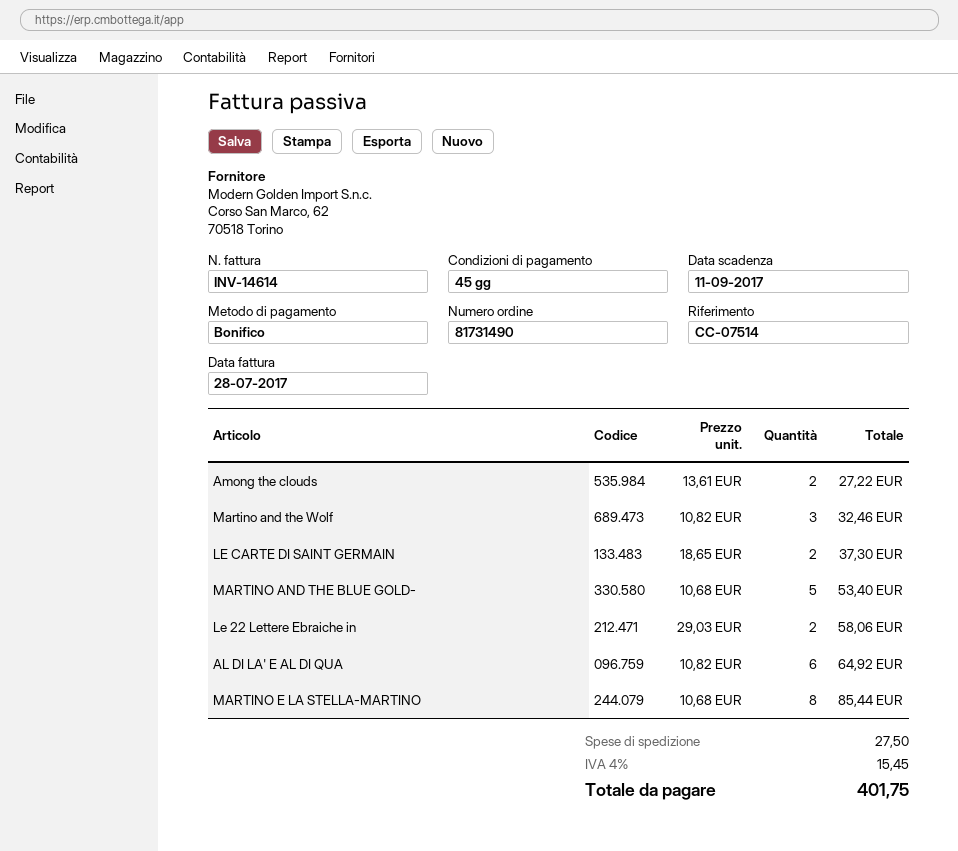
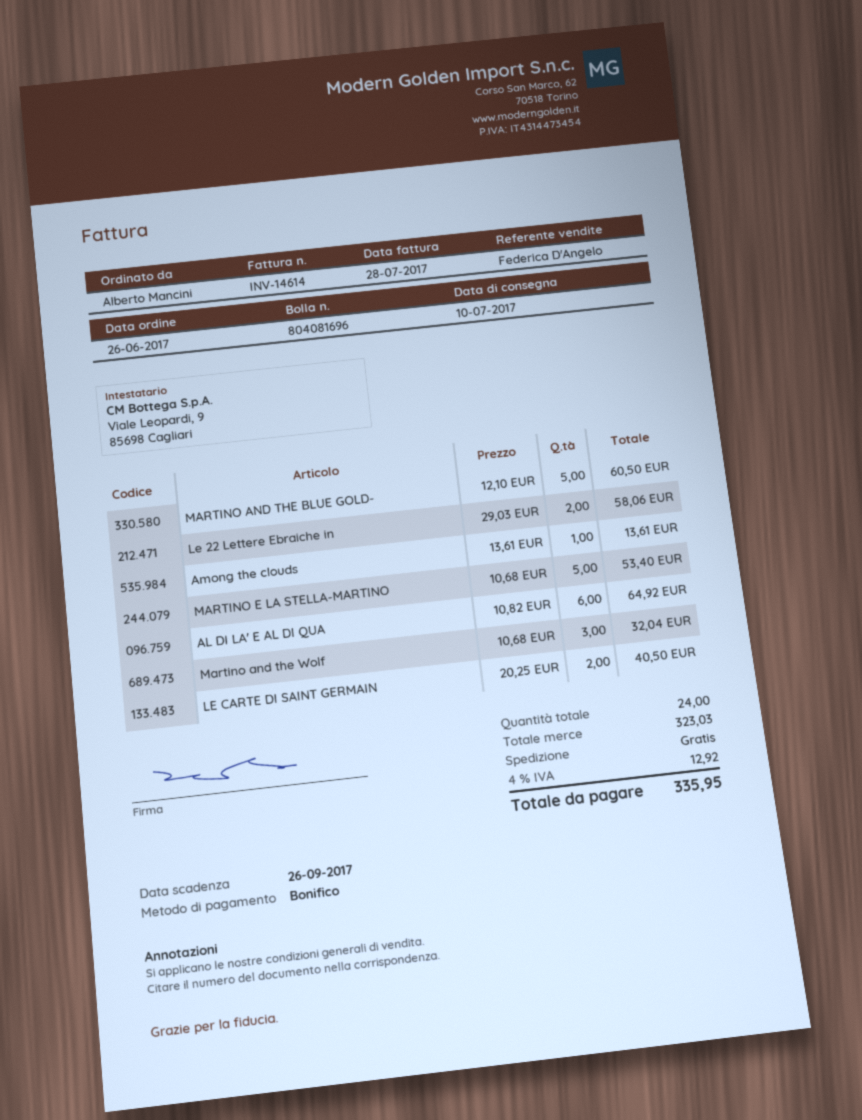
due date: 2017-09-11 -> 2017-09-26
Among the clouds: 2 x 13.61 = 27.22 -> 1 x 13.61 = 13.61
Martino and the Wolf: 3 x 10.82 = 32.46 -> 3 x 10.68 = 32.04
LE CARTE DI SAINT GERMAIN: 2 x 18.65 = 37.30 -> 2 x 20.25 = 40.50
MARTINO AND THE BLUE GOLD-: 5 x 10.68 = 53.40 -> 5 x 12.10 = 60.50
MARTINO E LA STELLA-MARTINO: 8 x 10.68 = 85.44 -> 5 x 10.68 = 53.40
shipping: 27.50 -> 0.00
tax: 4% = 15.45 -> 4% = 12.92
total: 401.75 -> 335.95

